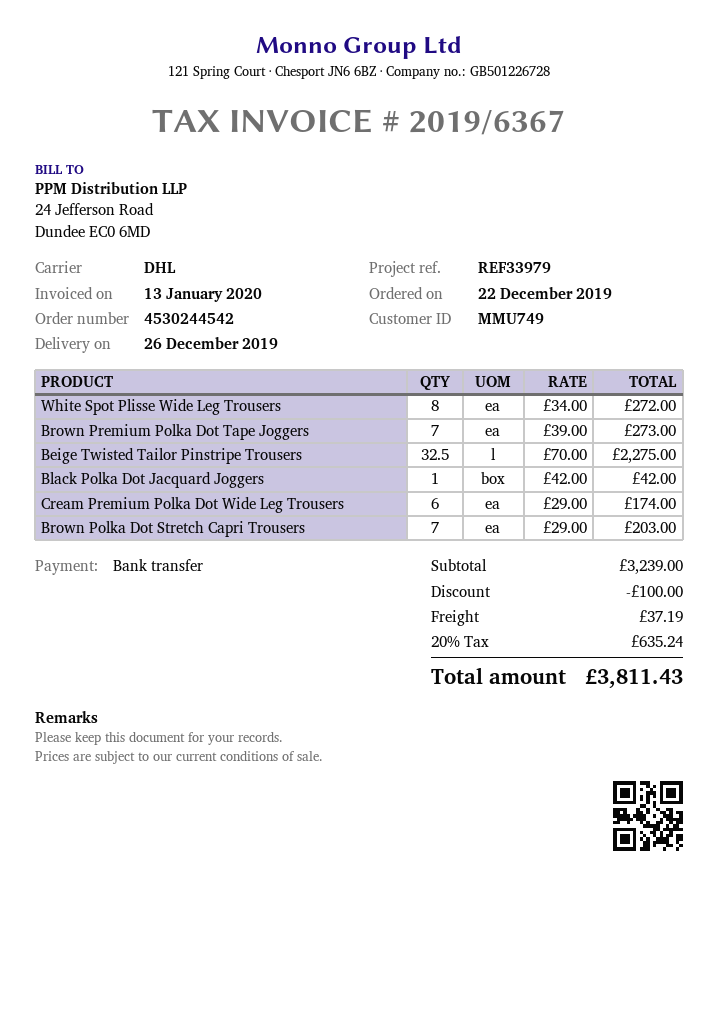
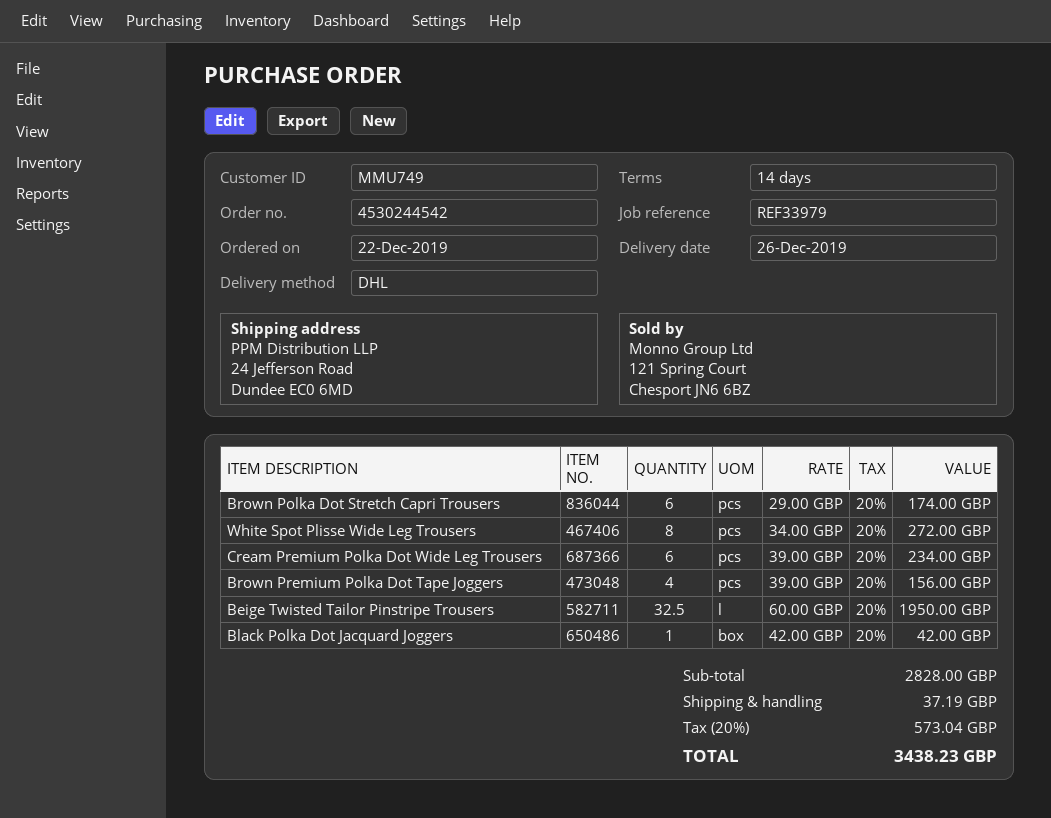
Brown Premium Polka Dot Tape Joggers: 7 x 39.00 = 273.00 -> 4 x 39.00 = 156.00
Beige Twisted Tailor Pinstripe Trousers: 32.5 x 70.00 = 2275.00 -> 32.5 x 60.00 = 1950.00
Cream Premium Polka Dot Wide Leg Trousers: 6 x 29.00 = 174.00 -> 6 x 39.00 = 234.00
Brown Polka Dot Stretch Capri Trousers: 7 x 29.00 = 203.00 -> 6 x 29.00 = 174.00
subtotal: 3239.00 -> 2828.00
discount: 100.00 -> none
tax: 20% = 635.24 -> 20% = 573.04
total: 3811.43 -> 3438.23

